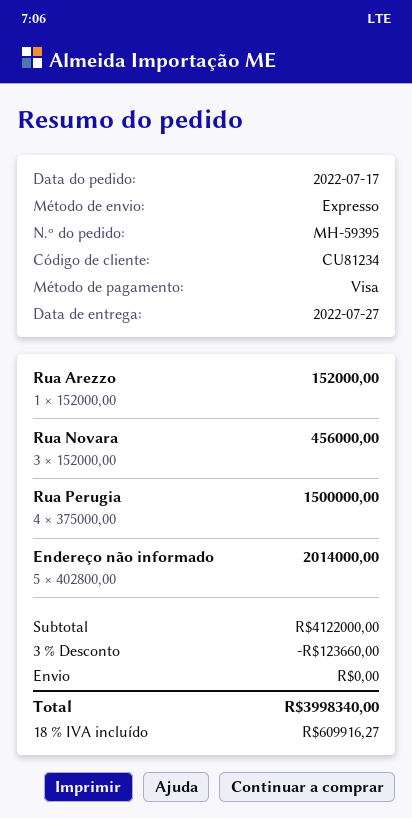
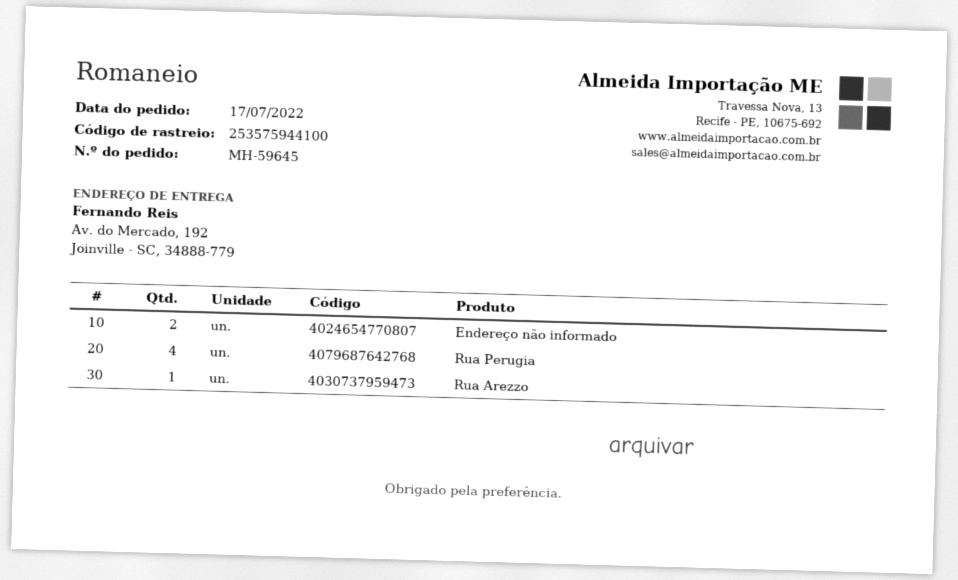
order number: MH-59395 -> MH-59645
Rua Novara: 3 -> none
Endereço não informado: 5 -> 2

